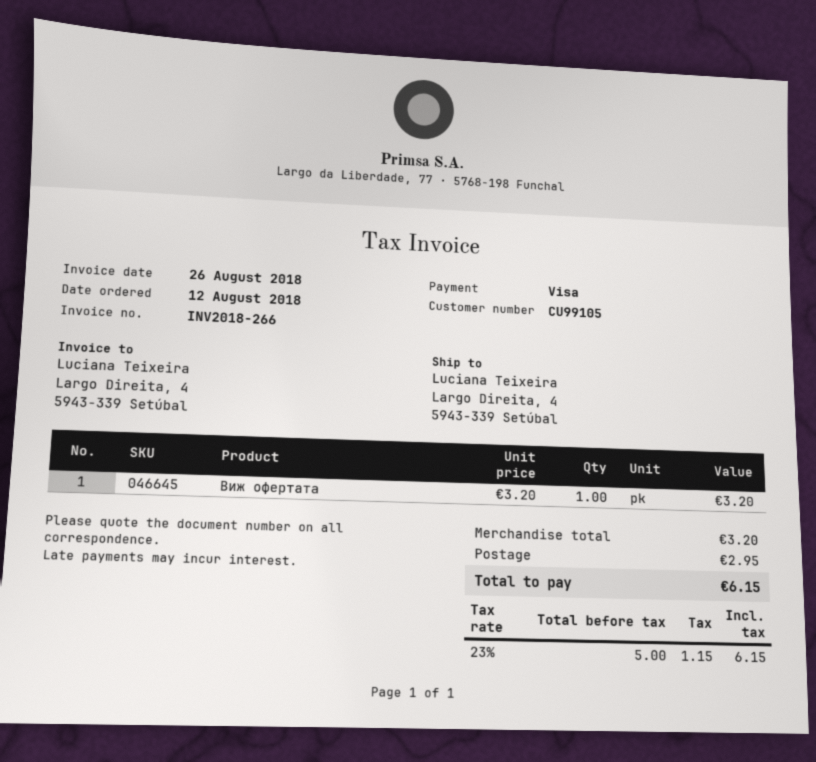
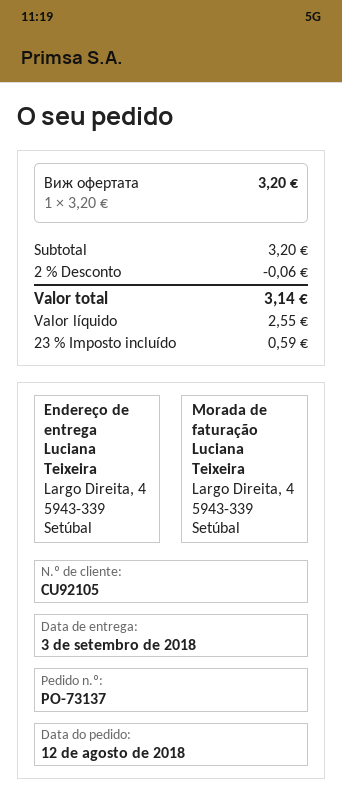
customer number: CU99105 -> CU92105
discount: none -> 2% = 0.06
shipping: 2.95 -> none
net: 5.00 -> 2.55
tax: 23% = 1.15 -> 23% = 0.59
total: 6.15 -> 3.14

